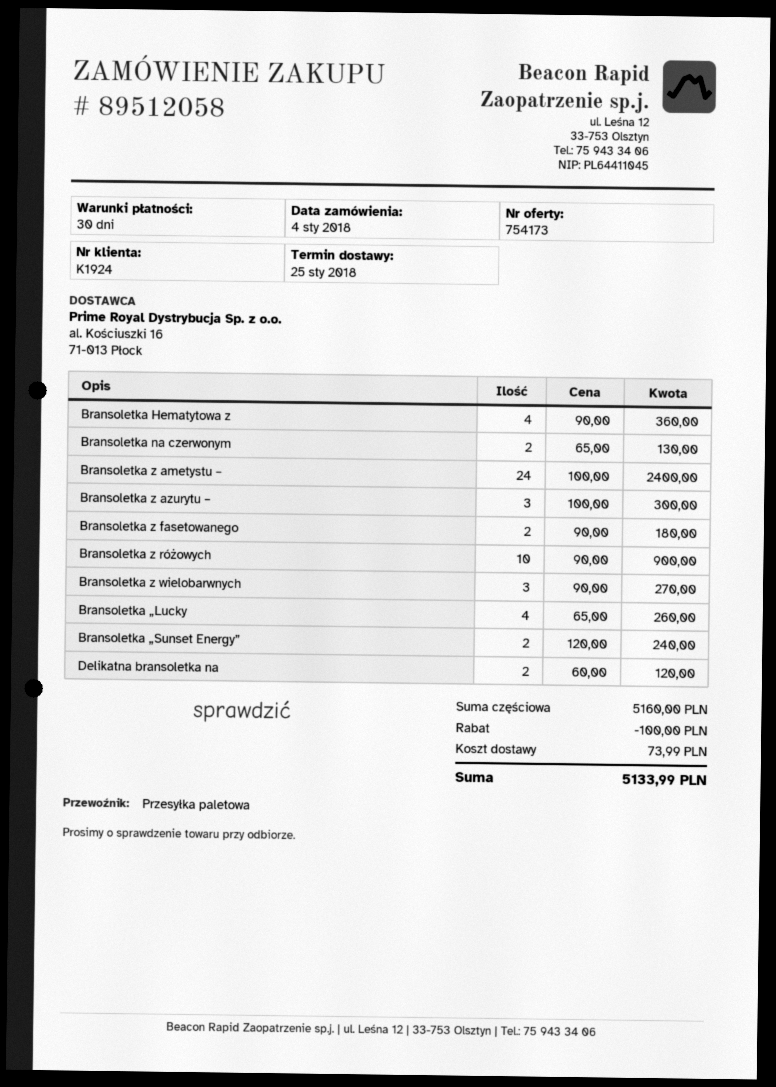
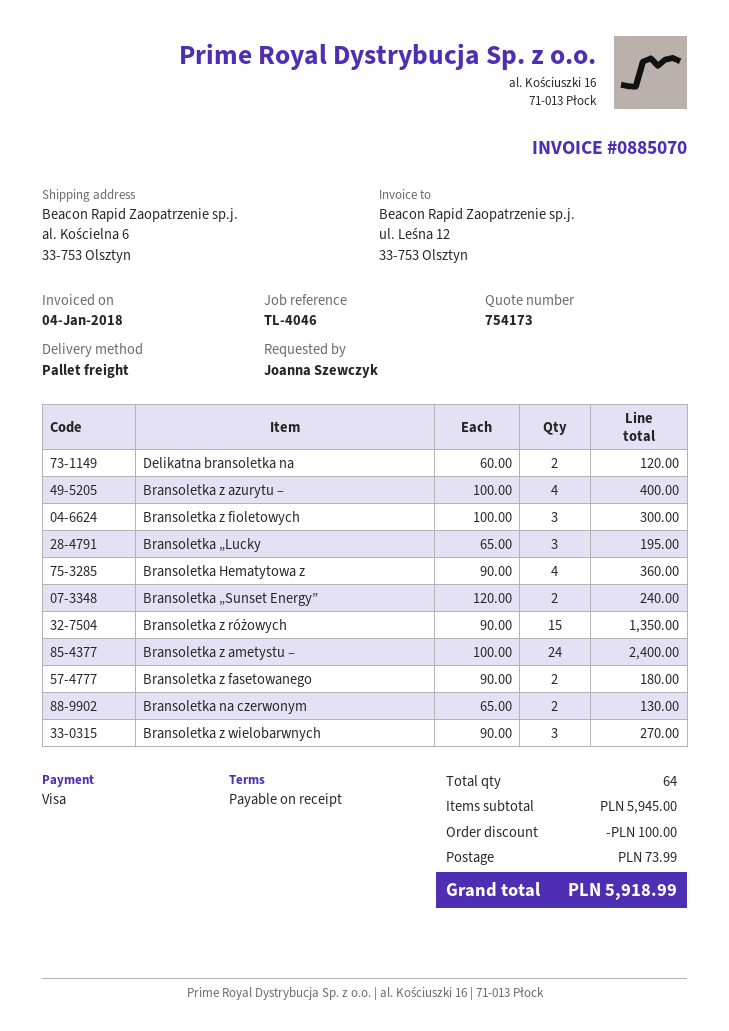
payment terms: 30 days -> on receipt
Bransoletka z azurytu –: 3 x 100.00 = 300.00 -> 4 x 100.00 = 400.00
Bransoletka z różowych: 10 x 90.00 = 900.00 -> 15 x 90.00 = 1350.00
Bransoletka „Lucky: 4 x 65.00 = 260.00 -> 3 x 65.00 = 195.00
Bransoletka z fioletowych: none -> 3 x 100.00 = 300.00
subtotal: 5160.00 -> 5945.00
total: 5133.99 -> 5918.99

